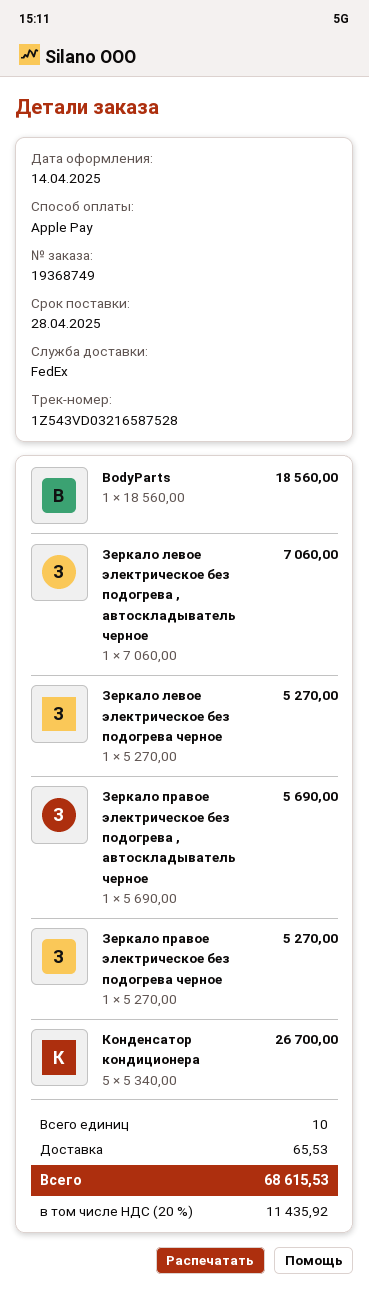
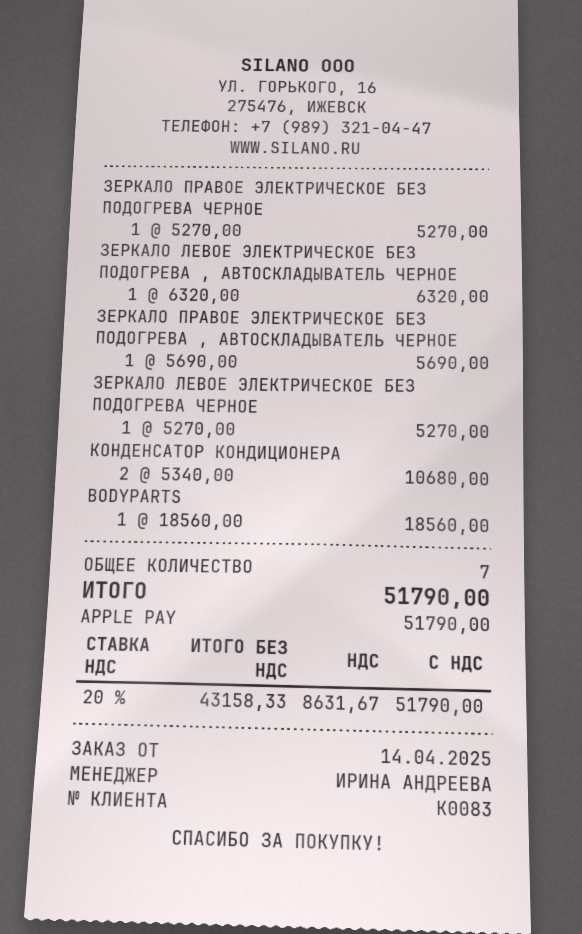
Зеркало левое электрическое без подогрева , автоскладыватель черное: 1 x 7060.00 = 7060.00 -> 1 x 6320.00 = 6320.00
Конденсатор кондиционера: 5 x 5340.00 = 26700.00 -> 2 x 5340.00 = 10680.00
total quantity: 10 -> 7
shipping: 65.53 -> none
tax: 20% = 11435.92 -> 20% = 8631.67
total: 68615.53 -> 51790.00

